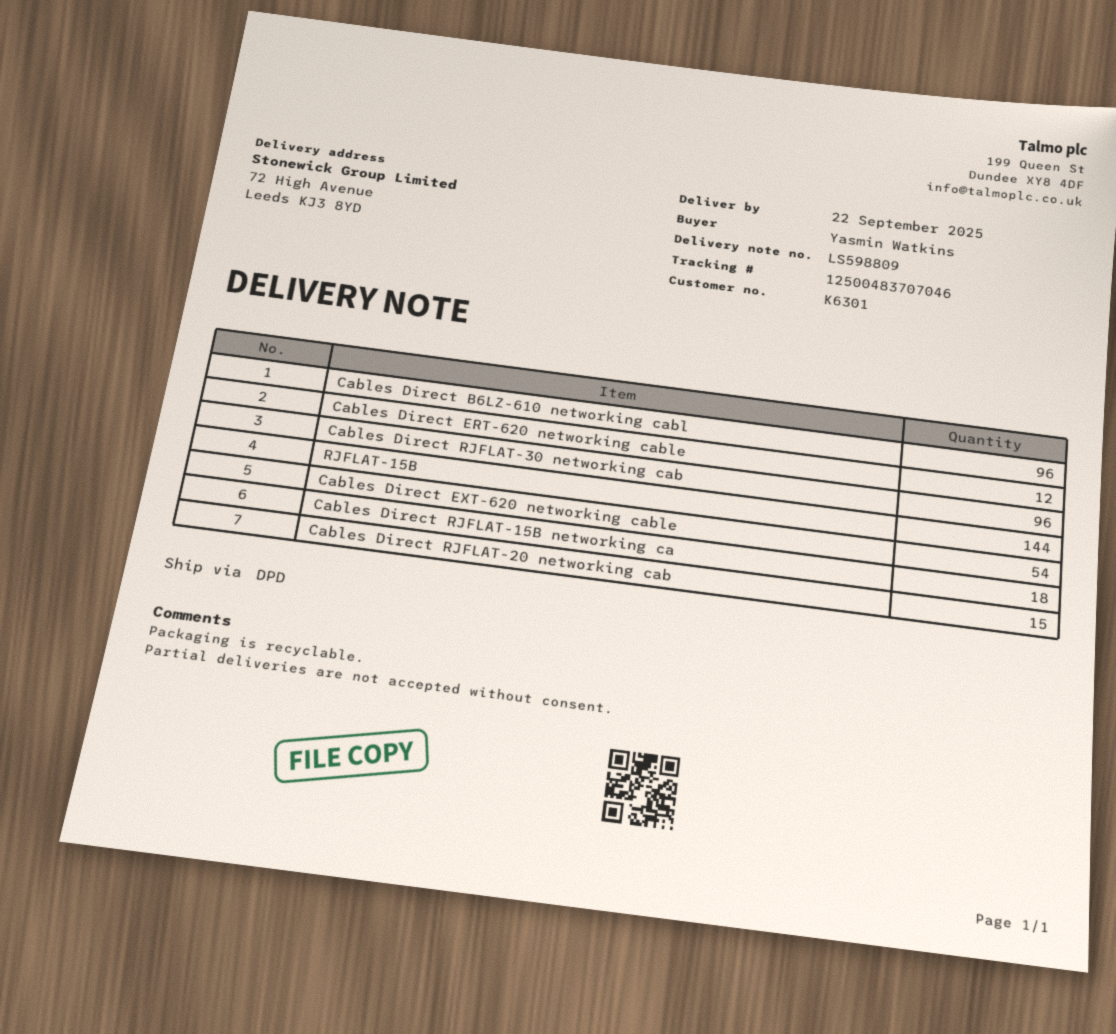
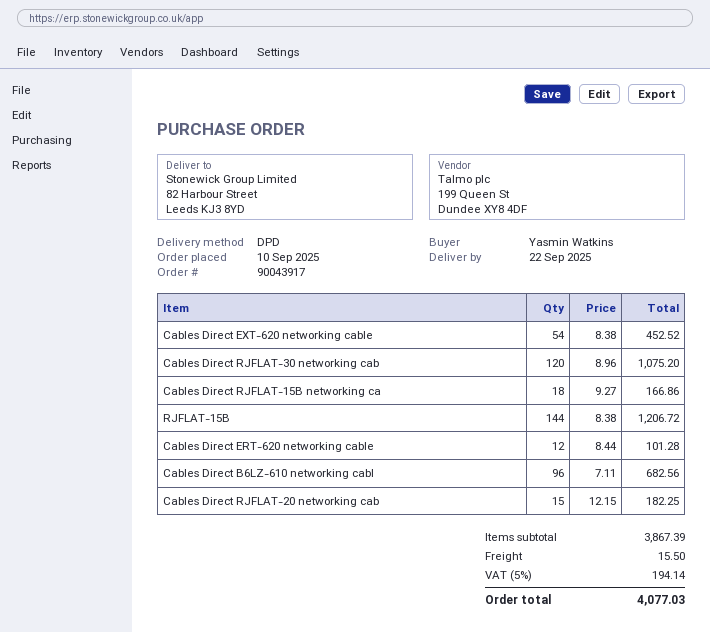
ship to: 72 High Avenue, Leeds KJ3 8YD -> 82 Harbour Street, Leeds KJ3 8YD
Cables Direct RJFLAT-30 networking cab: 96 -> 120

